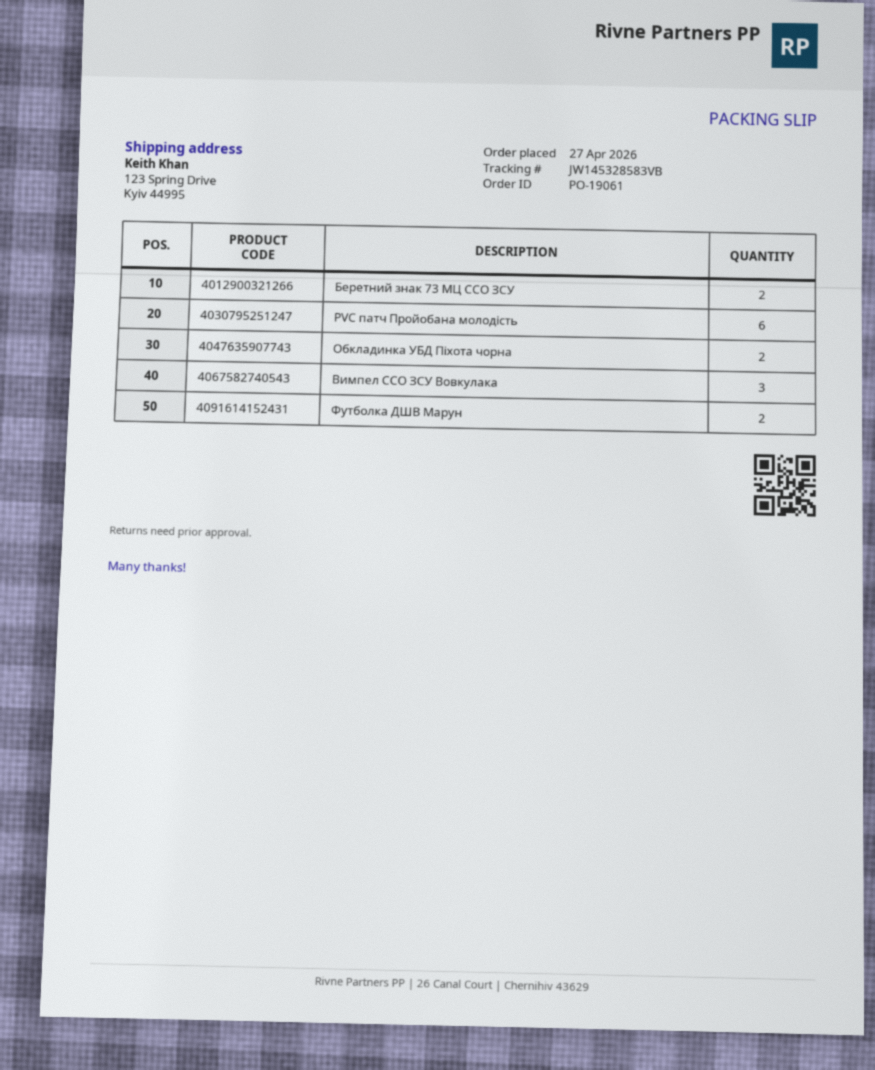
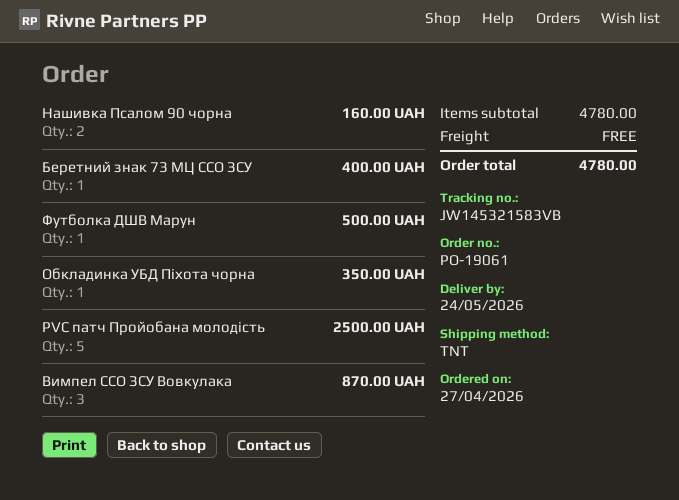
tracking number: JW145328583VB -> JW145321583VB
Беретний знак 73 МЦ ССО ЗСУ: 2 -> 1
PVC патч Пройобана молодість: 6 -> 5
Обкладинка УБД Піхота чорна: 2 -> 1
Футболка ДШВ Марун: 2 -> 1
Нашивка Псалом 90 чорна: none -> 2

